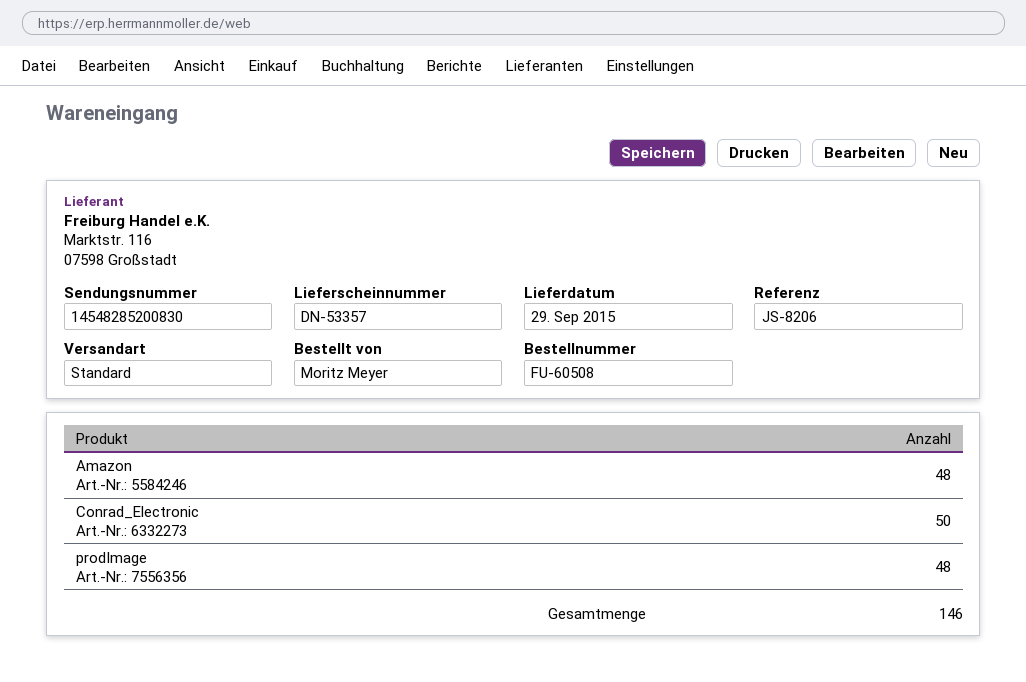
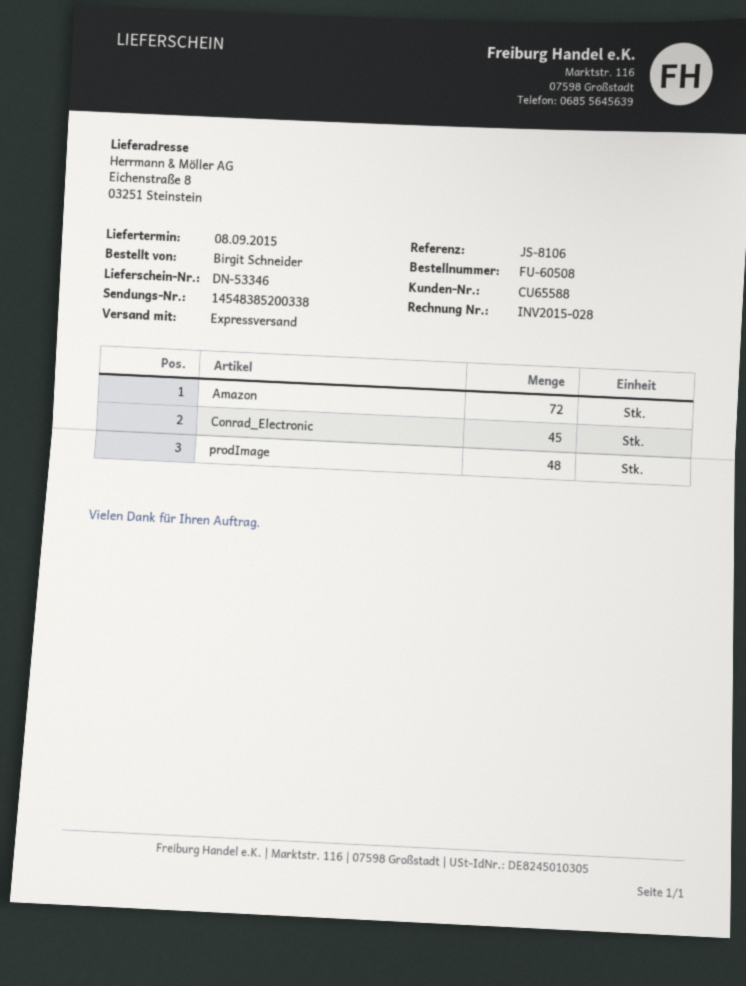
delivery note number: DN-53357 -> DN-53346
delivery date: 2015-09-29 -> 2015-09-08
reference: JS-8206 -> JS-8106
ordered by: Moritz Meyer -> Birgit Schneider
shipping method: standard -> express
tracking number: 14548285200830 -> 14548385200338
Amazon: 48 -> 72
Conrad_Electronic: 50 -> 45

